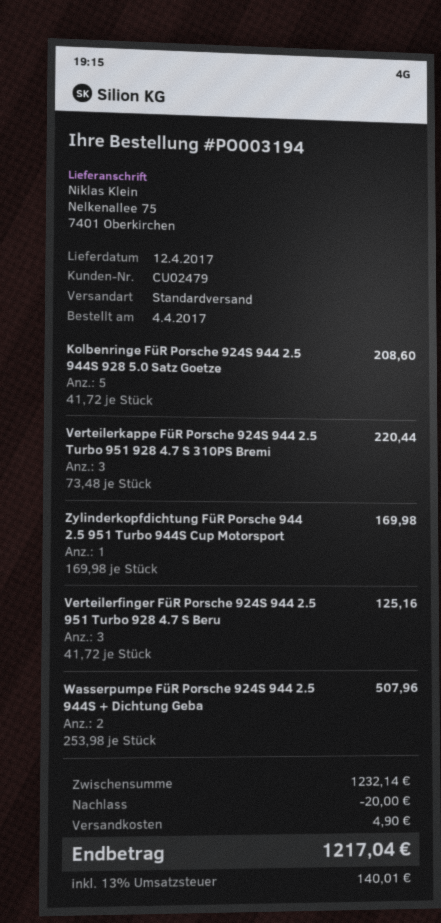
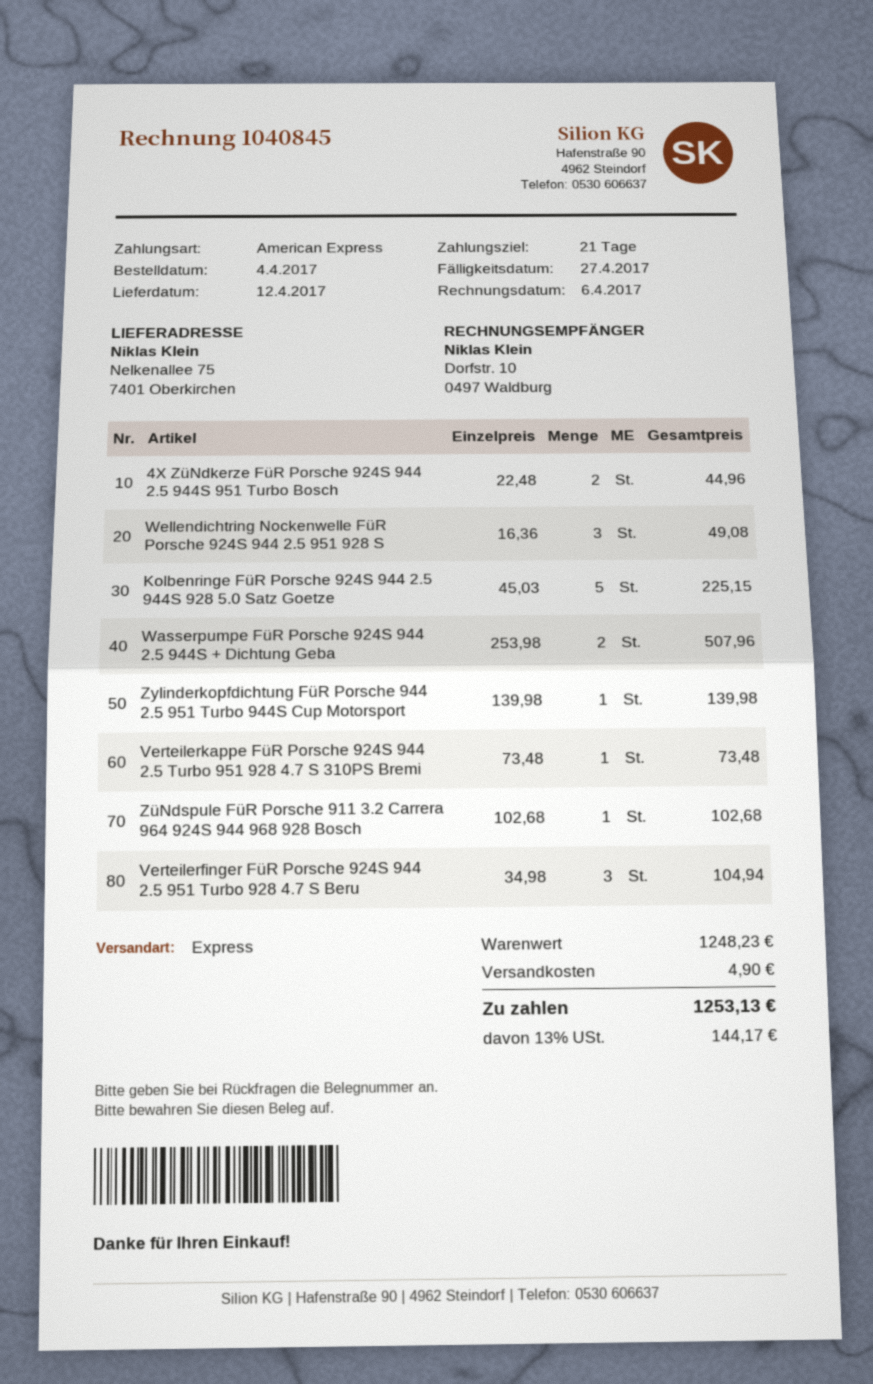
shipping method: standard -> express
Kolbenringe FüR Porsche 924S 944 2.5 944S 928 5.0 Satz Goetze: 5 x 41.72 = 208.60 -> 5 x 45.03 = 225.15
Verteilerkappe FüR Porsche 924S 944 2.5 Turbo 951 928 4.7 S 310PS Bremi: 3 x 73.48 = 220.44 -> 1 x 73.48 = 73.48
Zylinderkopfdichtung FüR Porsche 944 2.5 951 Turbo 944S Cup Motorsport: 1 x 169.98 = 169.98 -> 1 x 139.98 = 139.98
Verteilerfinger FüR Porsche 924S 944 2.5 951 Turbo 928 4.7 S Beru: 3 x 41.72 = 125.16 -> 3 x 34.98 = 104.94
4X ZüNdkerze FüR Porsche 924S 944 2.5 944S 951 Turbo Bosch: none -> 2 x 22.48 = 44.96
Wellendichtring Nockenwelle FüR Porsche 924S 944 2.5 951 928 S: none -> 3 x 16.36 = 49.08
ZüNdspule FüR Porsche 911 3.2 Carrera 964 924S 944 968 928 Bosch: none -> 1 x 102.68 = 102.68
subtotal: 1232.14 -> 1248.23
discount: 20.00 -> none
tax: 13% = 140.01 -> 13% = 144.17
total: 1217.04 -> 1253.13

